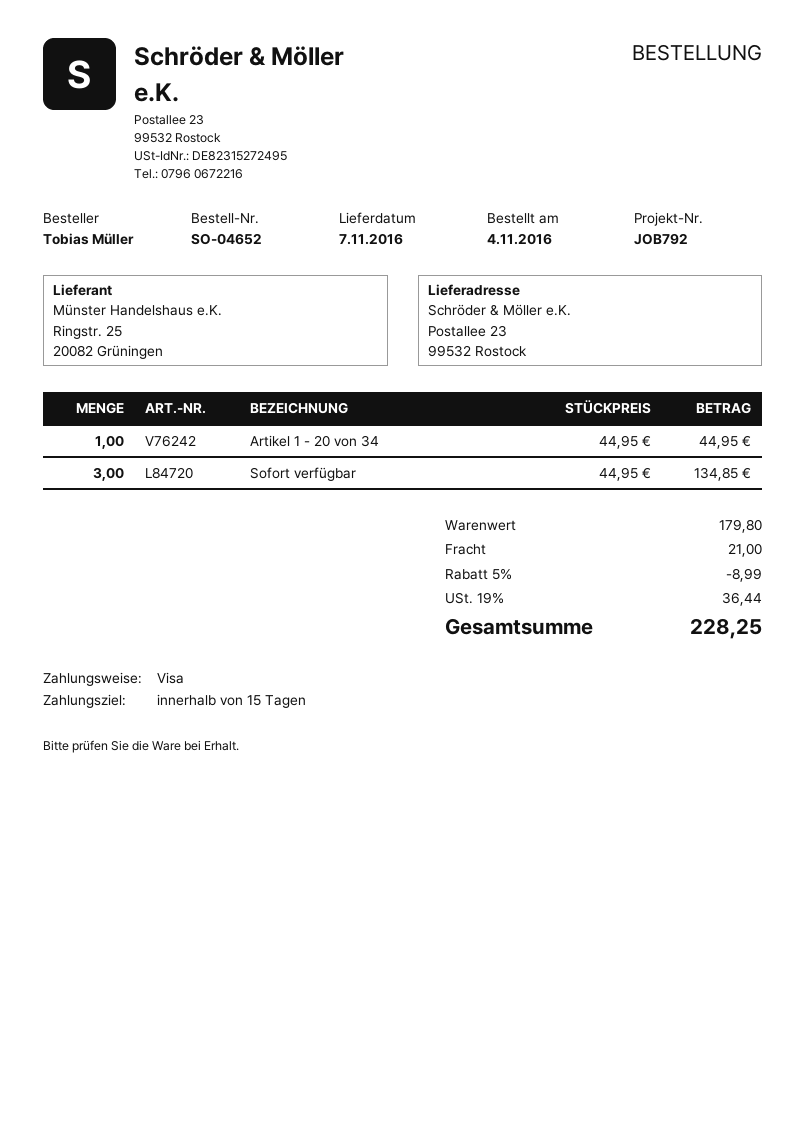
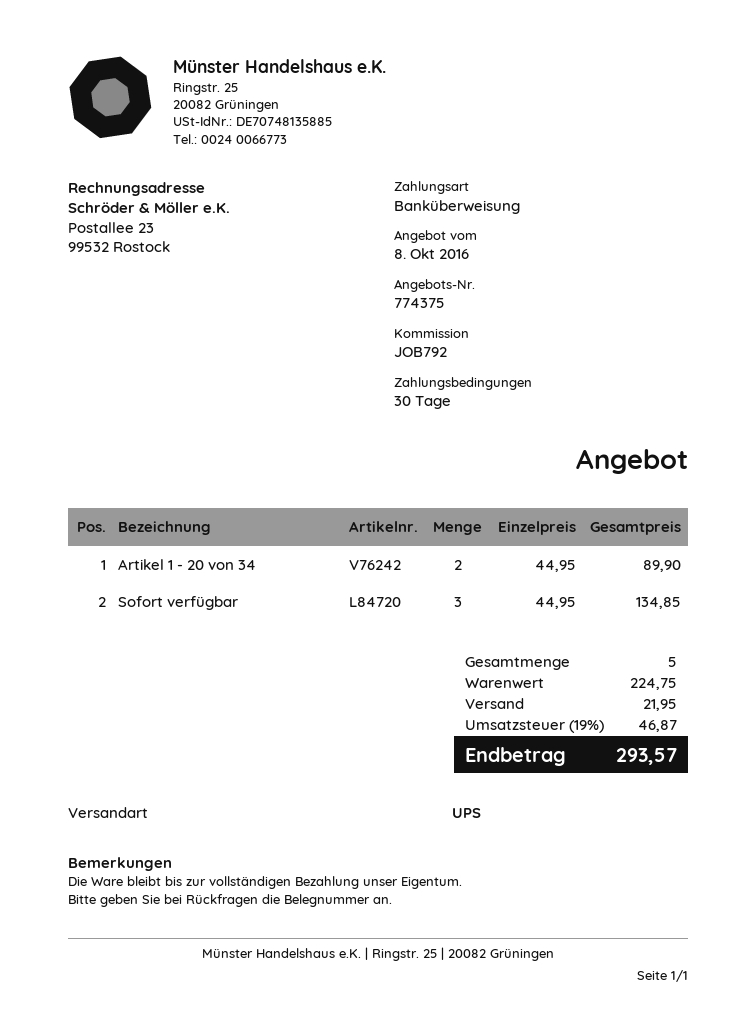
payment terms: 15 days -> 30 days
payment method: Visa -> bank transfer
Artikel 1 - 20 von 34: 1 x 44.95 = 44.95 -> 2 x 44.95 = 89.90
subtotal: 179.80 -> 224.75
discount: 5% = 8.99 -> none
shipping: 21.00 -> 21.95
tax: 19% = 36.44 -> 19% = 46.87
total: 228.25 -> 293.57

